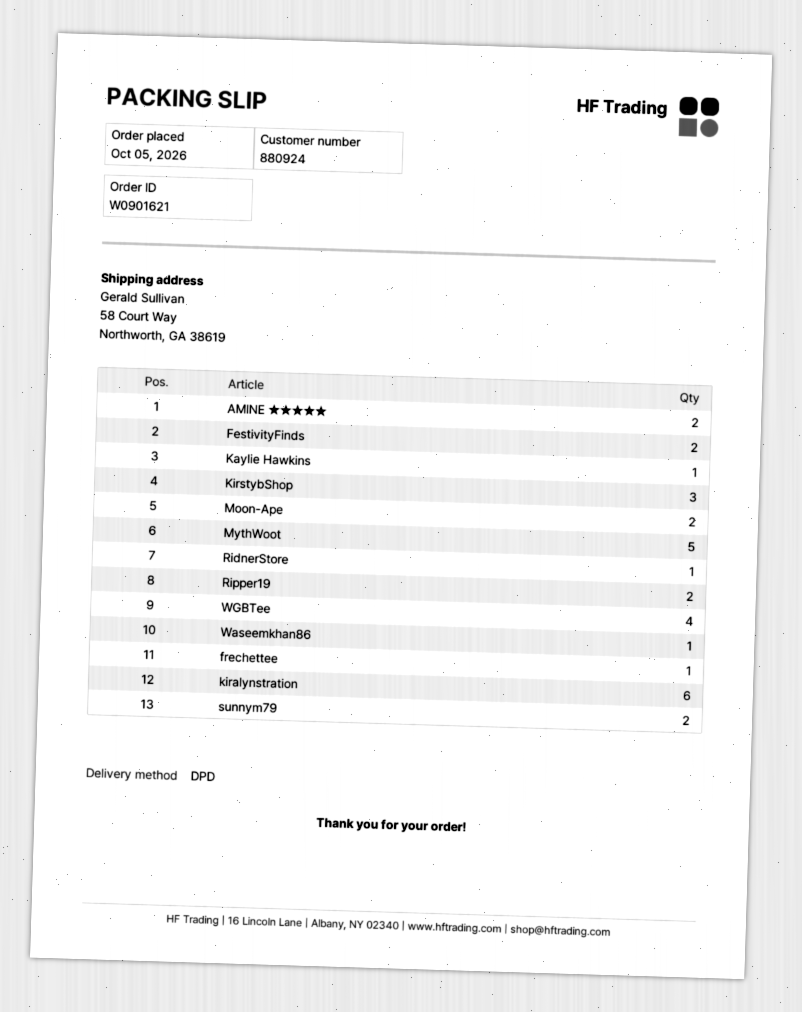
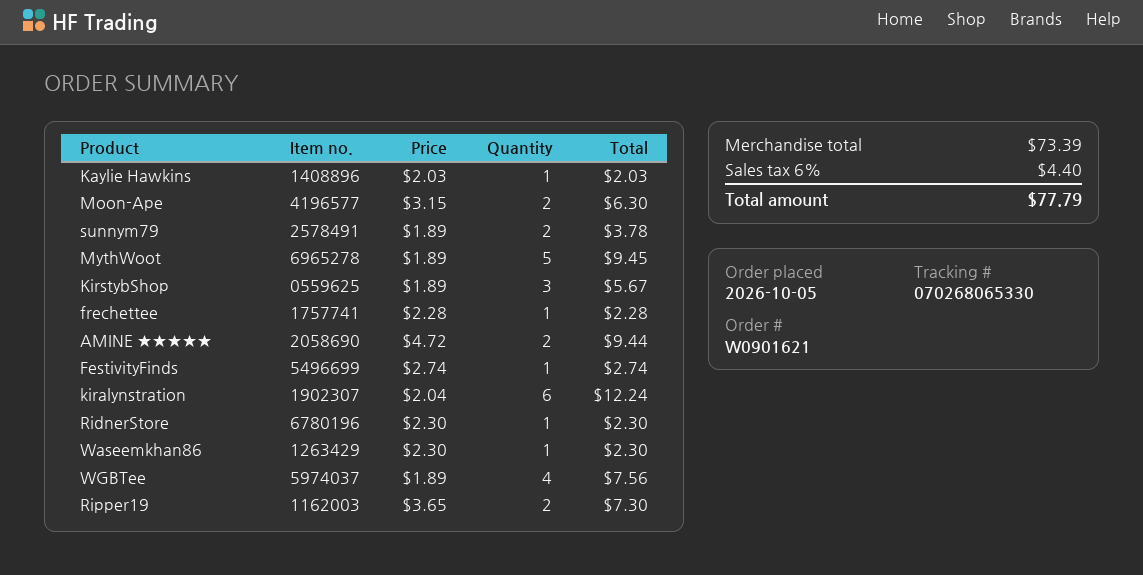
FestivityFinds: 2 -> 1

